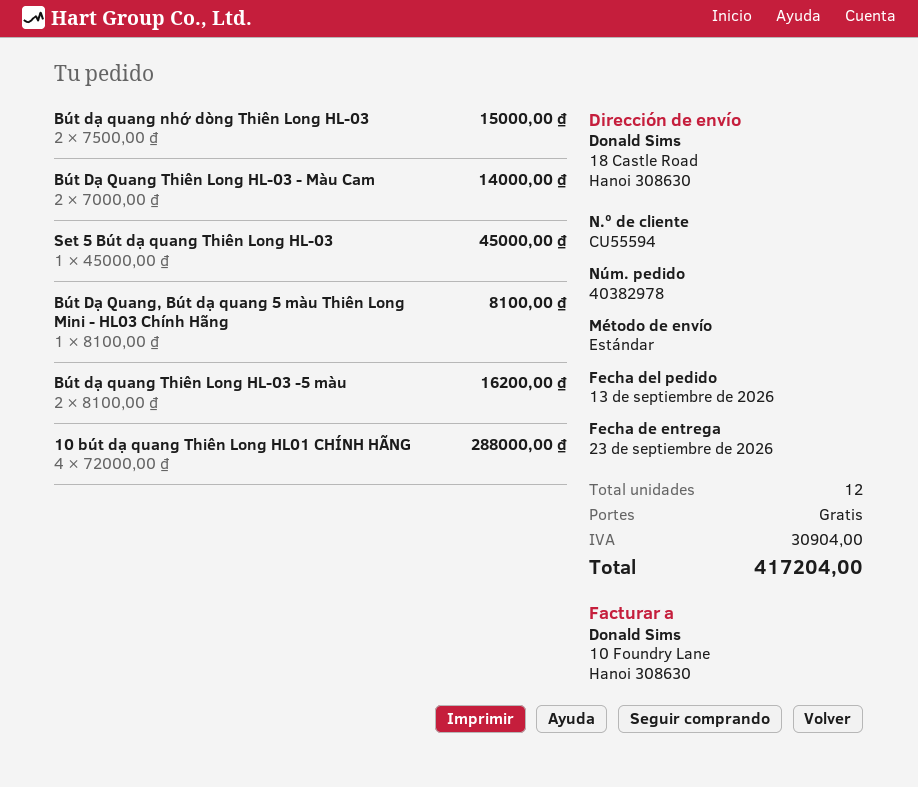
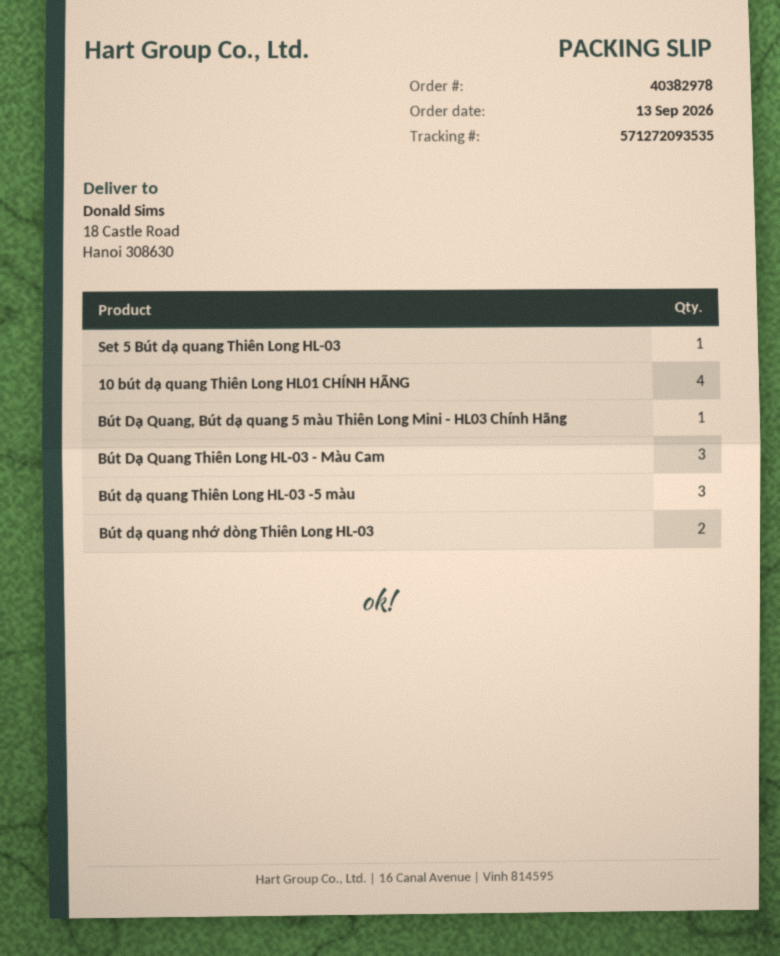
Bút Dạ Quang Thiên Long HL-03 - Màu Cam: 2 -> 3
Bút dạ quang Thiên Long HL-03 -5 màu: 2 -> 3

